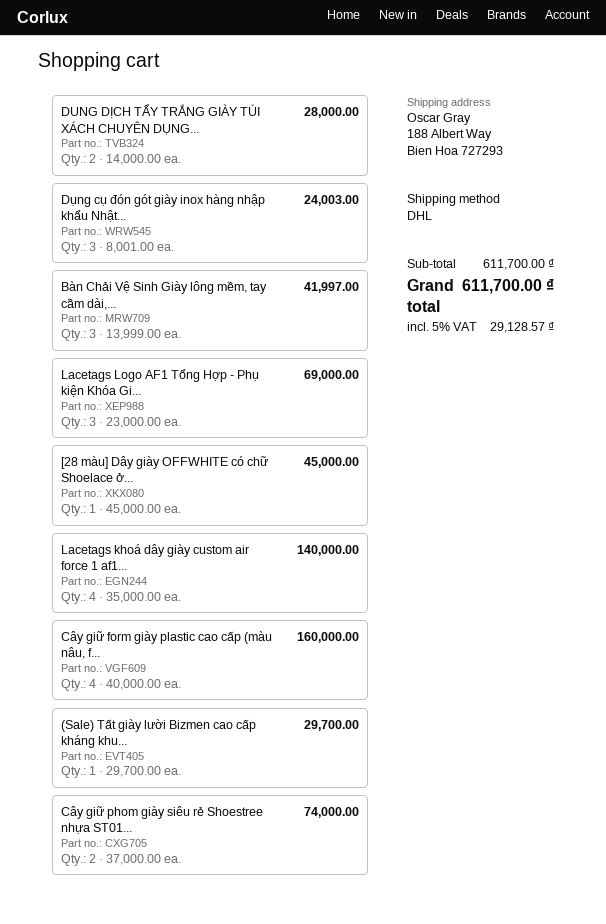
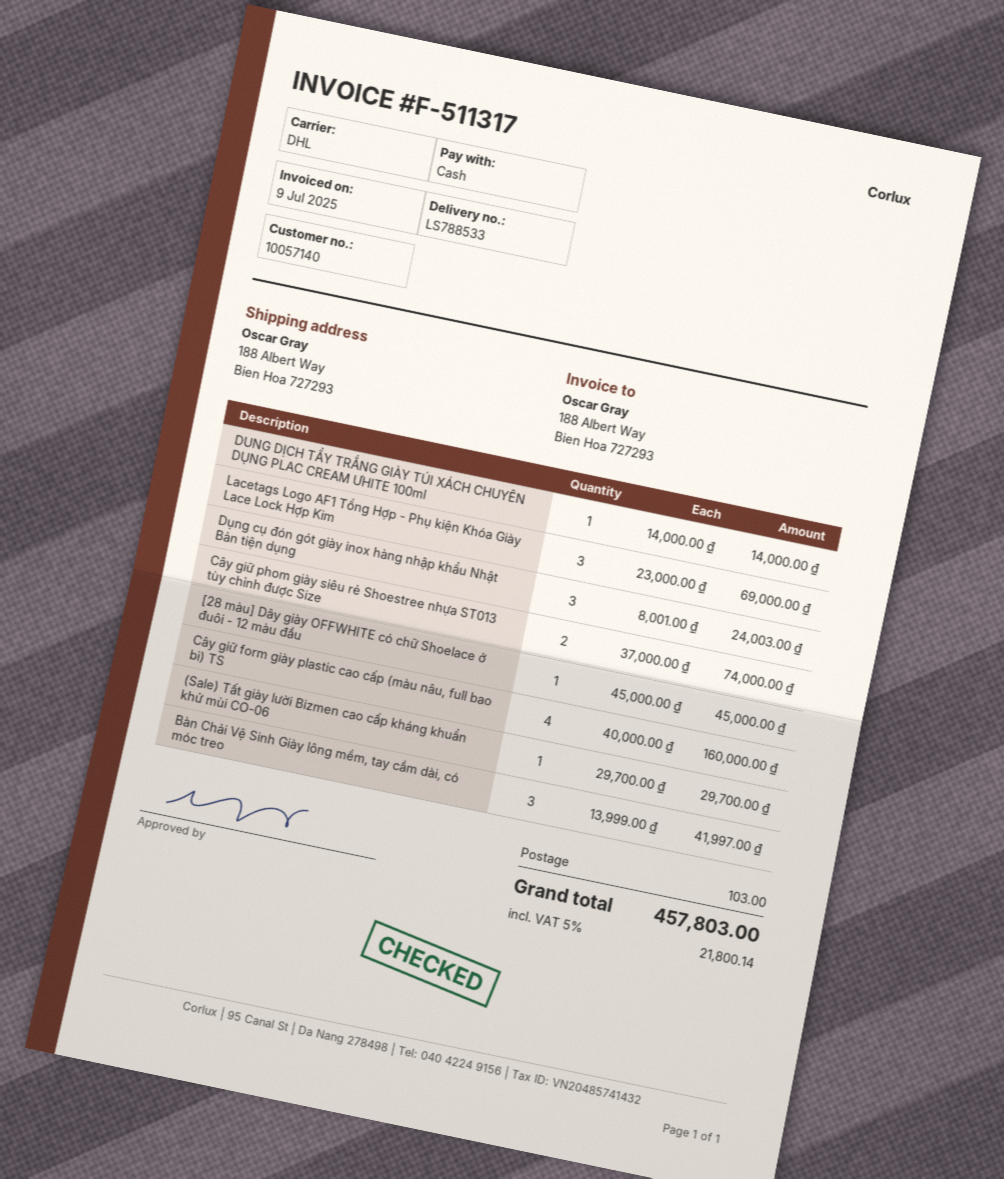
DUNG DỊCH TẨY TRẮNG GIÀY TÚI XÁCH CHUYÊN DỤNG...: 2 x 14000.00 = 28000.00 -> 1 x 14000.00 = 14000.00
Lacetags khoá dây giày custom air force 1 af1...: 4 x 35000.00 = 140000.00 -> none
shipping: none -> 103.00
tax: 5% = 29128.57 -> 5% = 21800.14
total: 611700.00 -> 457803.00

